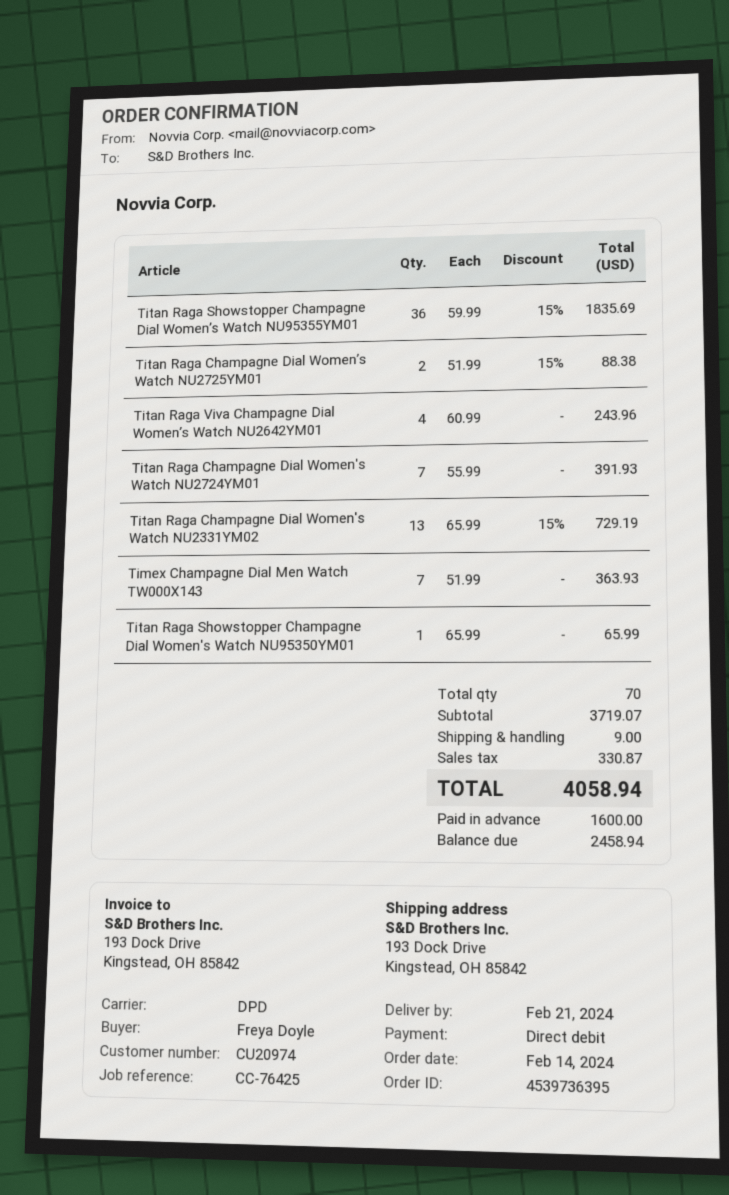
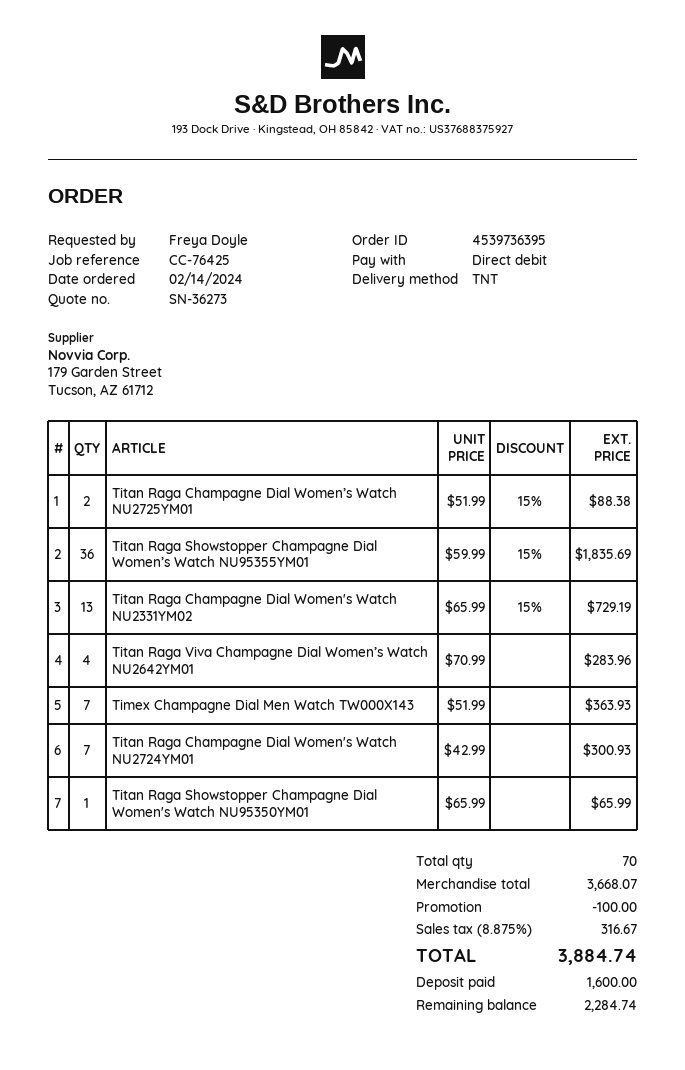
shipping method: DPD -> TNT
Titan Raga Viva Champagne Dial Women’s Watch NU2642YM01: 4 x 60.99 = 243.96 -> 4 x 70.99 = 283.96
Titan Raga Champagne Dial Women's Watch NU2724YM01: 7 x 55.99 = 391.93 -> 7 x 42.99 = 300.93
subtotal: 3719.07 -> 3668.07
discount: none -> 100.00
shipping: 9.00 -> none
tax: 330.87 -> 316.67
total: 4058.94 -> 3884.74
balance: 2458.94 -> 2284.74

